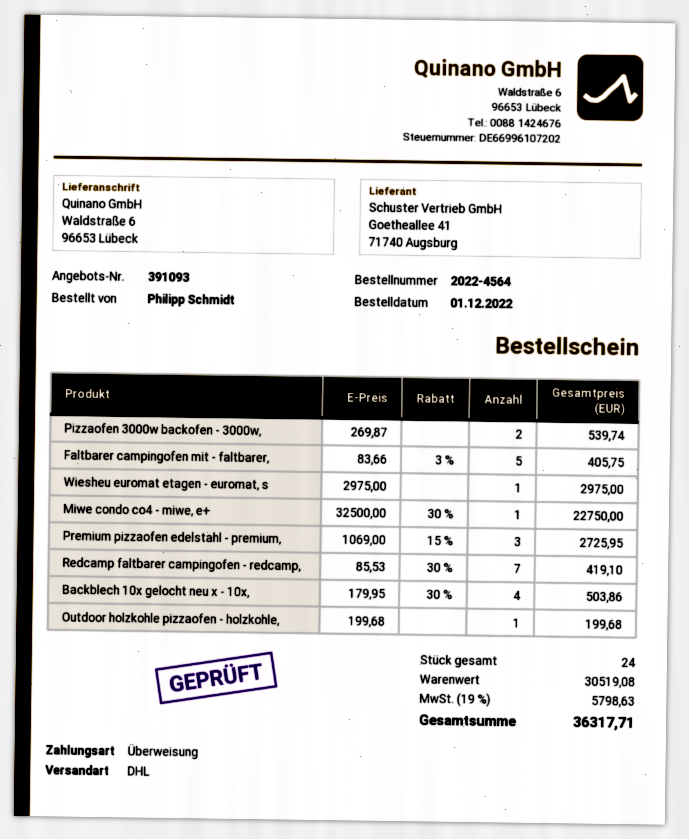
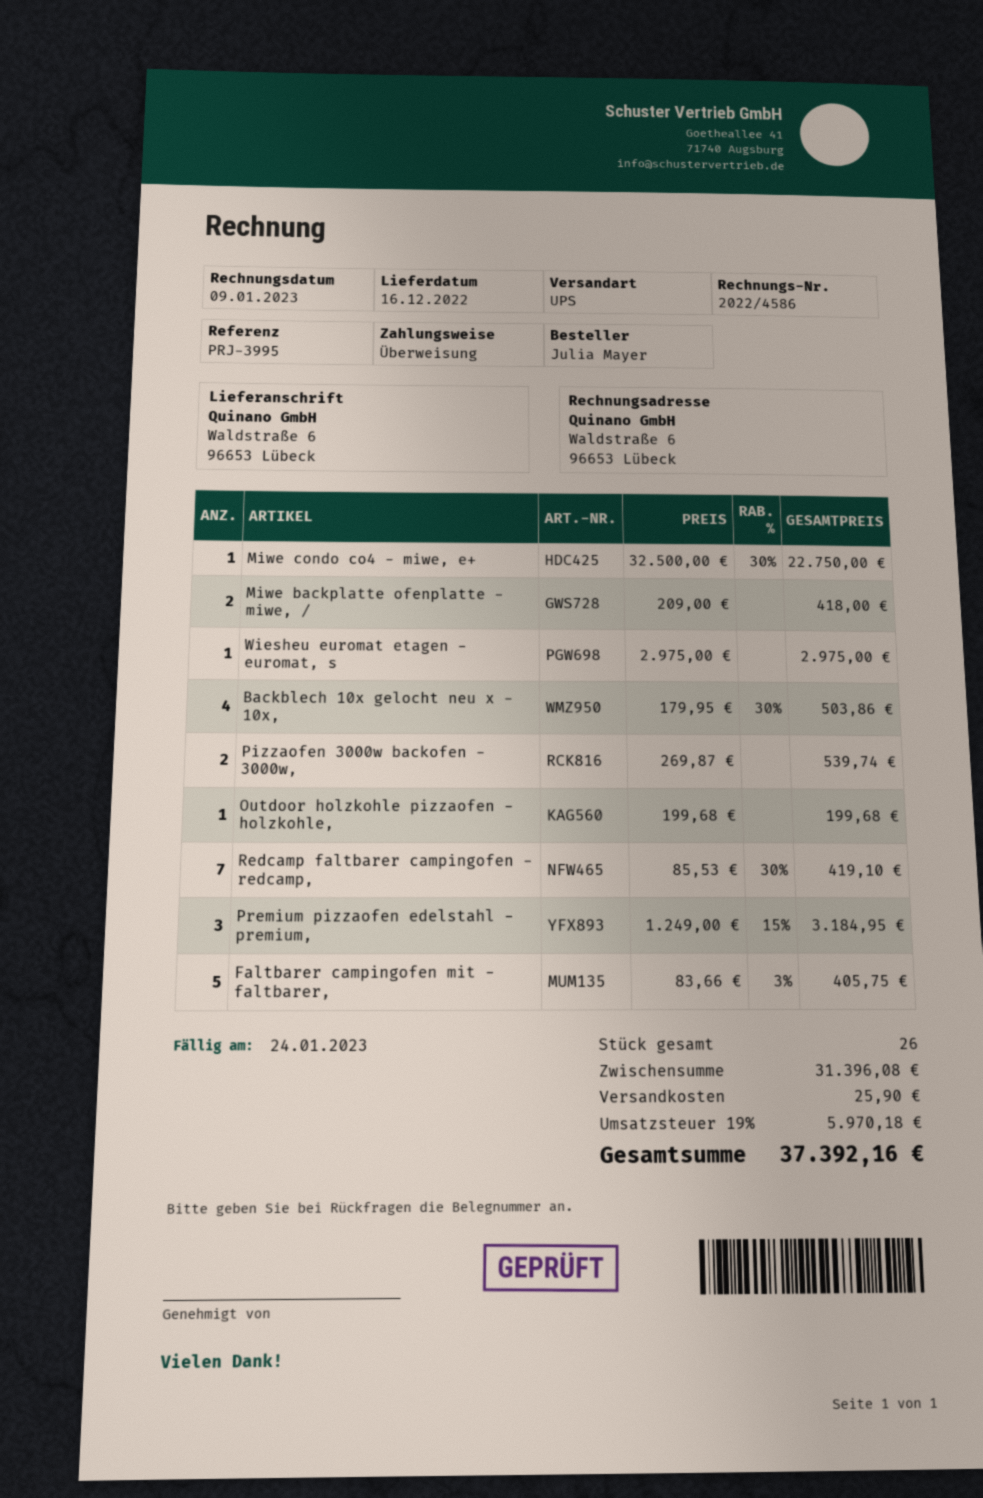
ordered by: Philipp Schmidt -> Julia Mayer
shipping method: DHL -> UPS
Premium pizzaofen edelstahl - premium,: 3 x 1069.00 - 15% = 2725.95 -> 3 x 1249.00 - 15% = 3184.95
Miwe backplatte ofenplatte - miwe, /: none -> 2 x 209.00 = 418.00
total quantity: 24 -> 26
subtotal: 30519.08 -> 31396.08
shipping: none -> 25.90
tax: 19% = 5798.63 -> 19% = 5970.18
total: 36317.71 -> 37392.16

